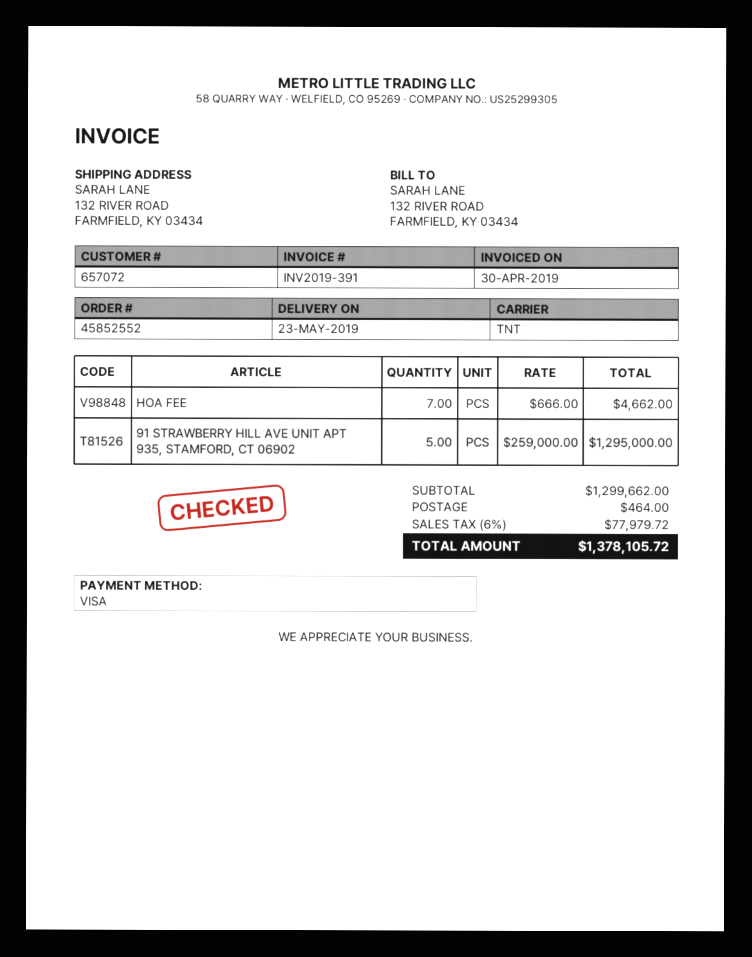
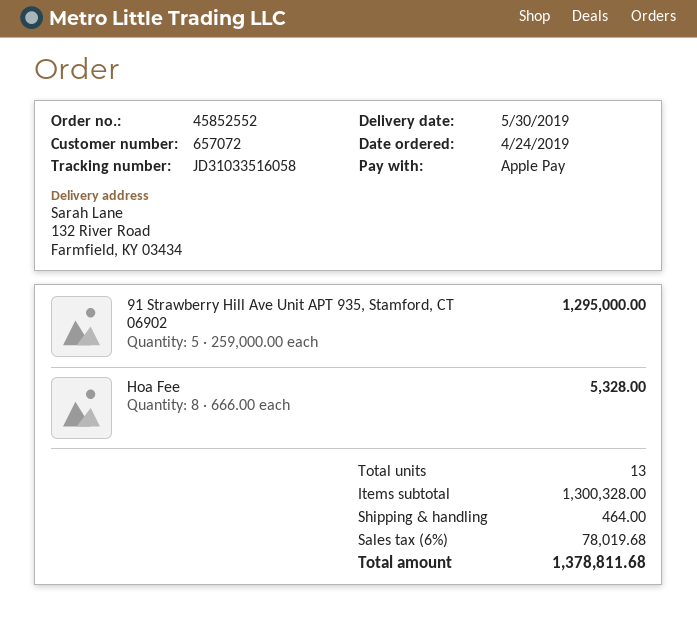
delivery date: 2019-05-23 -> 2019-05-30
payment method: Visa -> Apple Pay
HOA FEE: 7 x 666.00 = 4662.00 -> 8 x 666.00 = 5328.00
subtotal: 1299662.00 -> 1300328.00
tax: 6% = 77979.72 -> 6% = 78019.68
total: 1378105.72 -> 1378811.68

